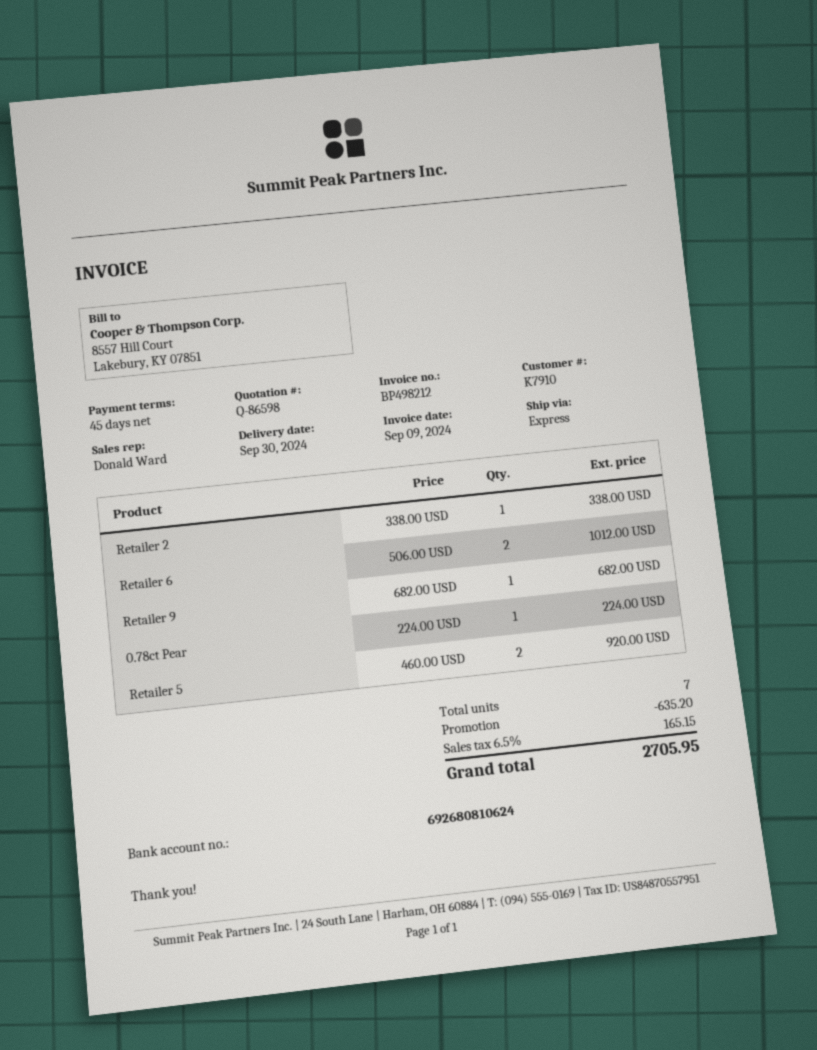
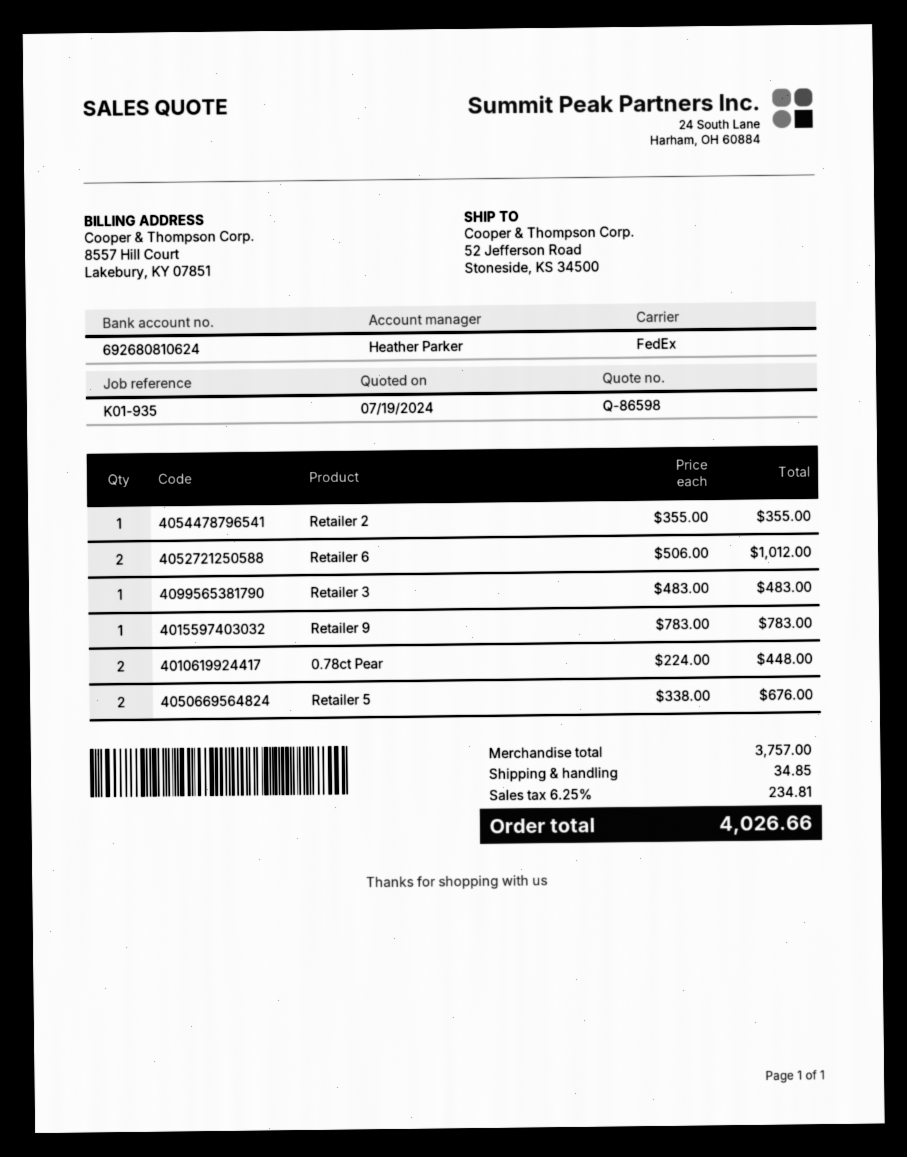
sales rep: Donald Ward -> Heather Parker
shipping method: express -> FedEx
Retailer 2: 1 x 338.00 = 338.00 -> 1 x 355.00 = 355.00
Retailer 9: 1 x 682.00 = 682.00 -> 1 x 783.00 = 783.00
0.78ct Pear: 1 x 224.00 = 224.00 -> 2 x 224.00 = 448.00
Retailer 5: 2 x 460.00 = 920.00 -> 2 x 338.00 = 676.00
Retailer 3: none -> 1 x 483.00 = 483.00
discount: 635.20 -> none
shipping: none -> 34.85
tax: 6.5% = 165.15 -> 6.25% = 234.81
total: 2705.95 -> 4026.66

